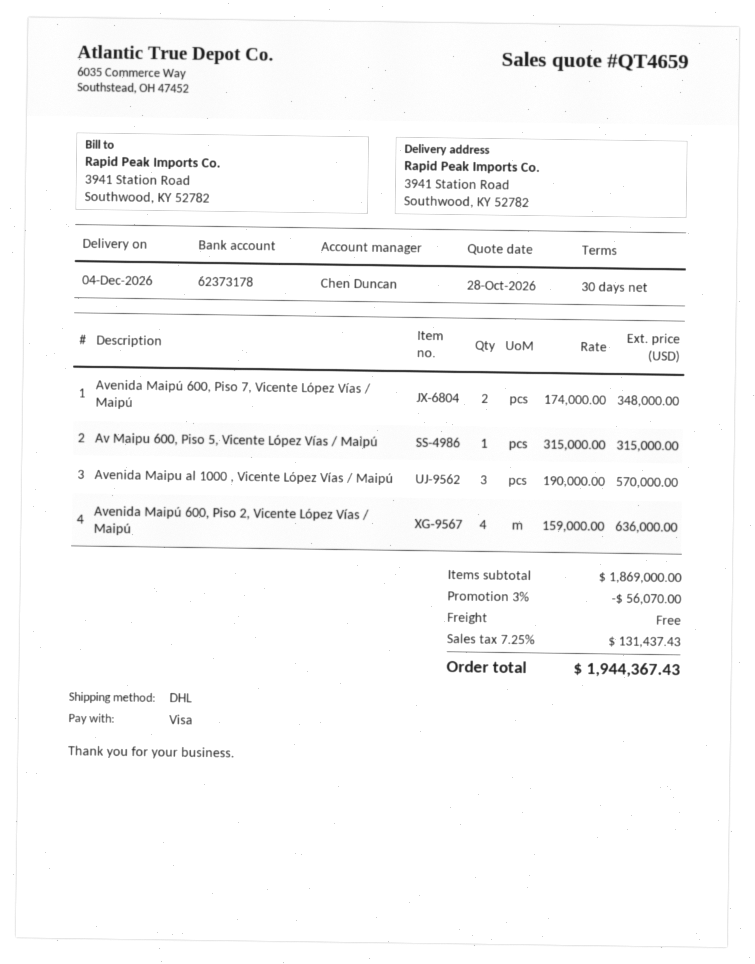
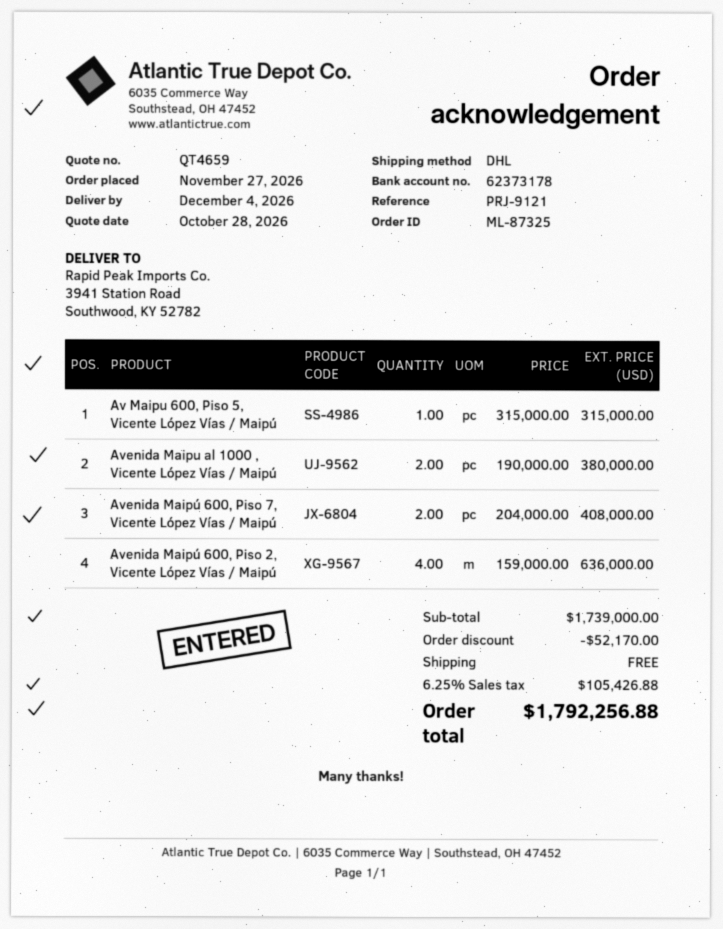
Avenida Maipú 600, Piso 7, Vicente López Vías / Maipú: 2 x 174000.00 = 348000.00 -> 2 x 204000.00 = 408000.00
Avenida Maipu al 1000 , Vicente López Vías / Maipú: 3 x 190000.00 = 570000.00 -> 2 x 190000.00 = 380000.00
subtotal: 1869000.00 -> 1739000.00
discount: 56070.00 -> 52170.00
tax: 7.25% = 131437.43 -> 6.25% = 105426.88
total: 1944367.43 -> 1792256.88

